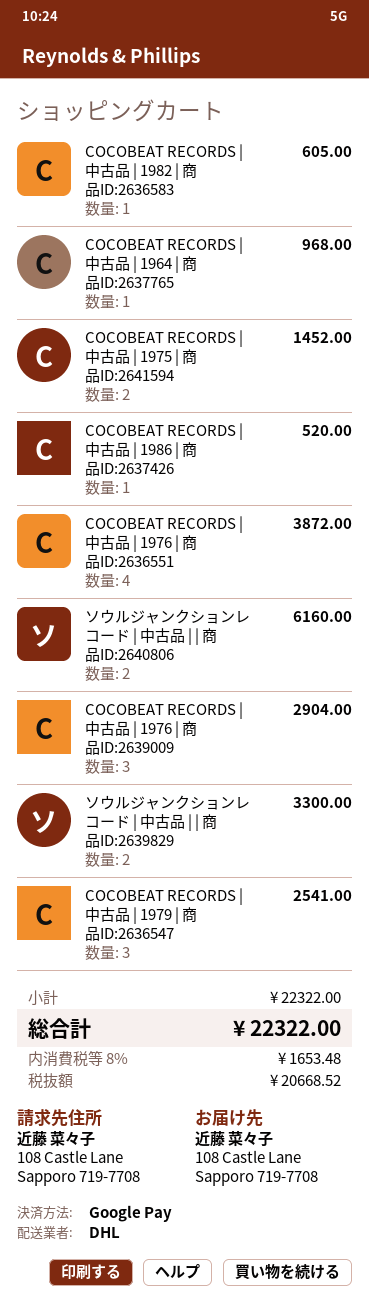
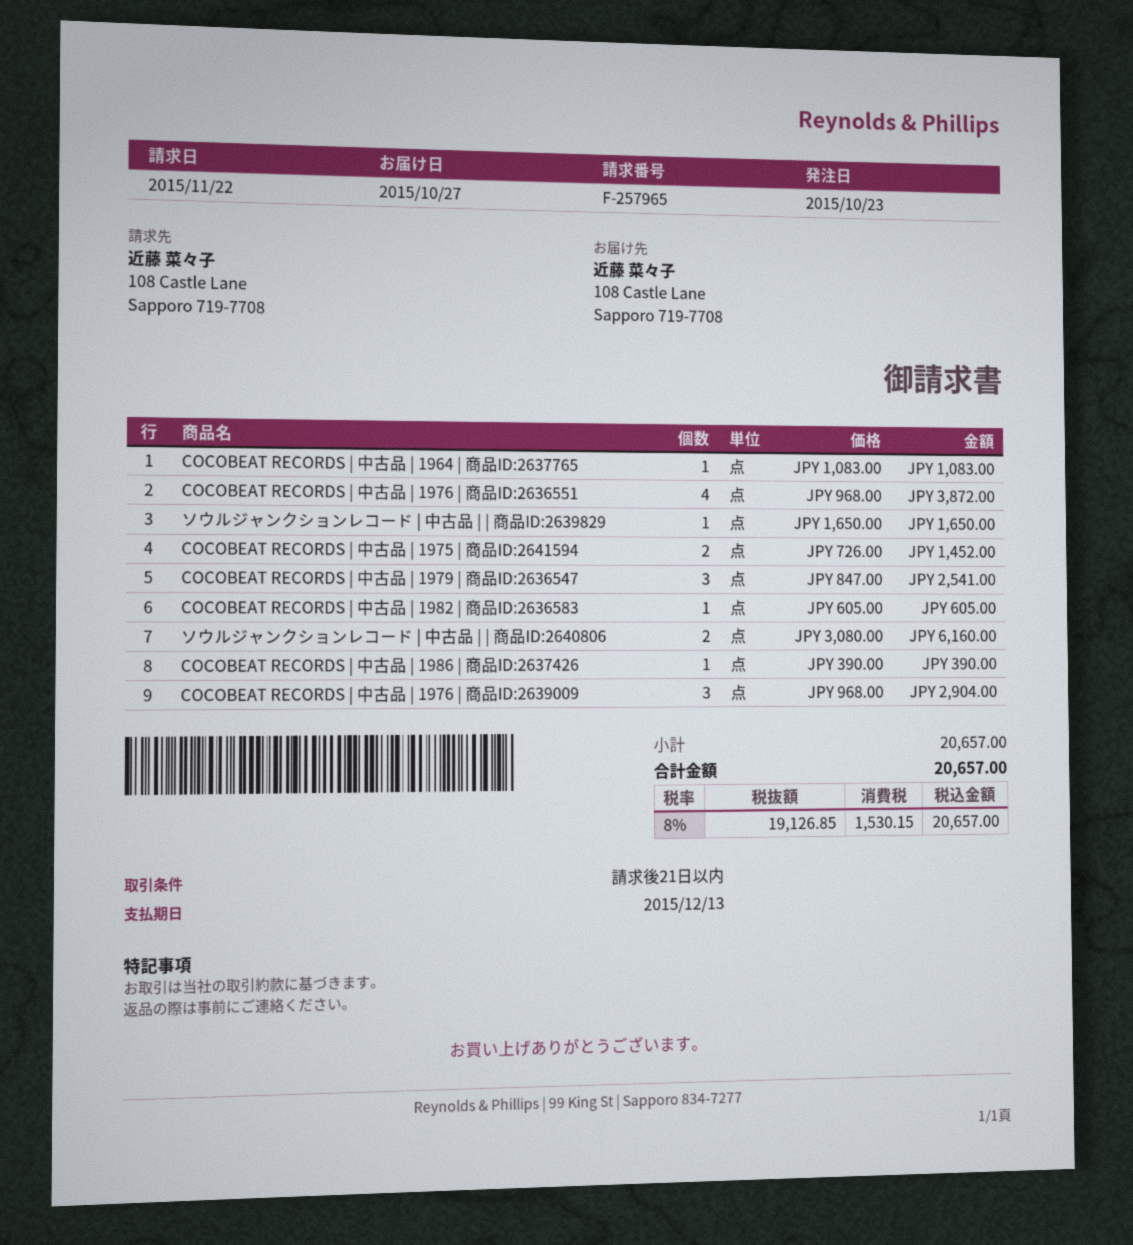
COCOBEAT RECORDS | 中古品 | 1964 | 商品ID:2637765: 1 for 968.00 -> 1 for 1083.00
COCOBEAT RECORDS | 中古品 | 1986 | 商品ID:2637426: 1 for 520.00 -> 1 for 390.00
ソウルジャンクションレコード | 中古品 | | 商品ID:2639829: 2 for 3300.00 -> 1 for 1650.00
subtotal: 22322.00 -> 20657.00
net: 20668.52 -> 19126.85
tax: 8% = 1653.48 -> 8% = 1530.15
total: 22322.00 -> 20657.00

